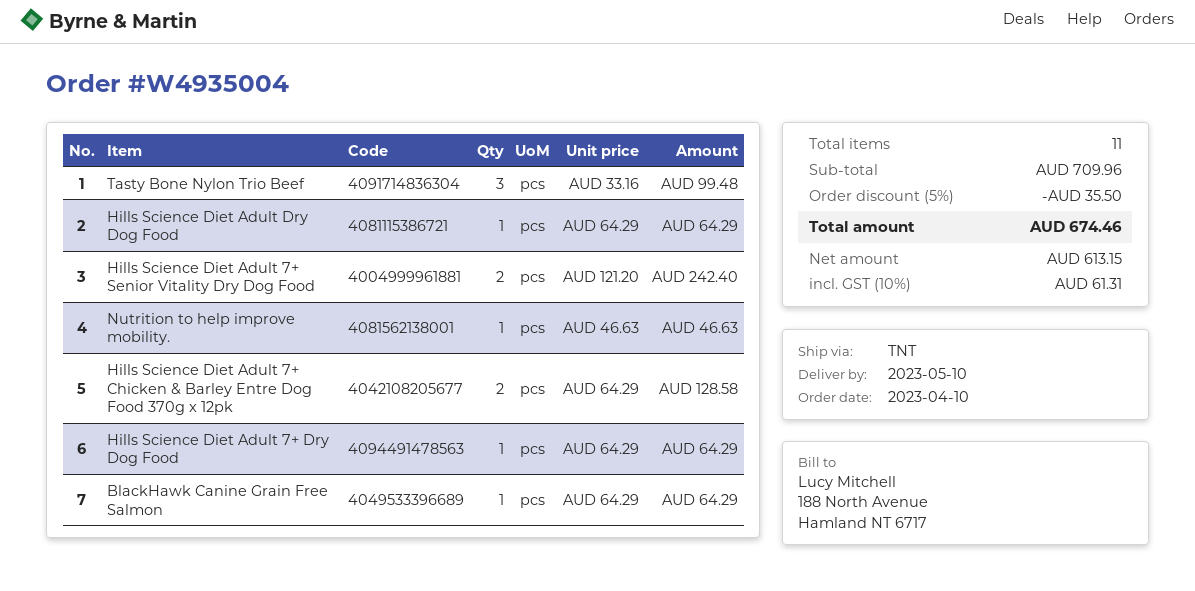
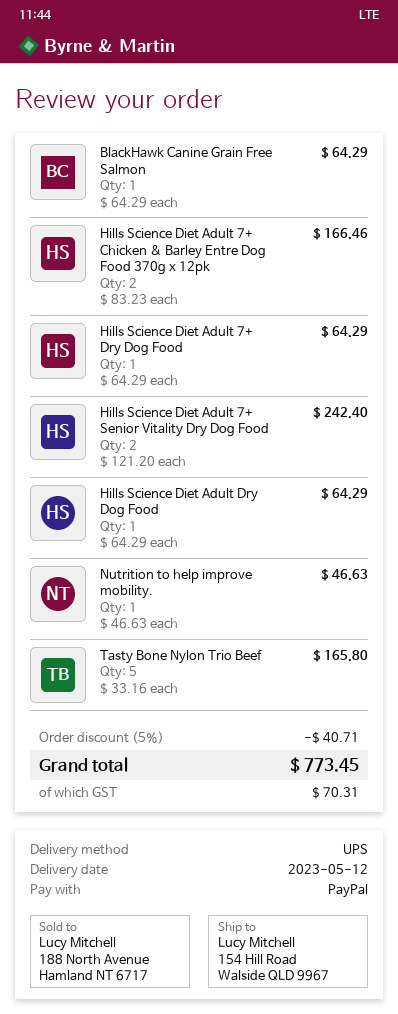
delivery date: 2023-05-10 -> 2023-05-12
shipping method: TNT -> UPS
Tasty Bone Nylon Trio Beef: 3 x 33.16 = 99.48 -> 5 x 33.16 = 165.80
Hills Science Diet Adult 7+ Chicken & Barley Entre Dog Food 370g x 12pk: 2 x 64.29 = 128.58 -> 2 x 83.23 = 166.46
discount: 5% = 35.50 -> 5% = 40.71
tax: 61.31 -> 70.31
total: 674.46 -> 773.45

